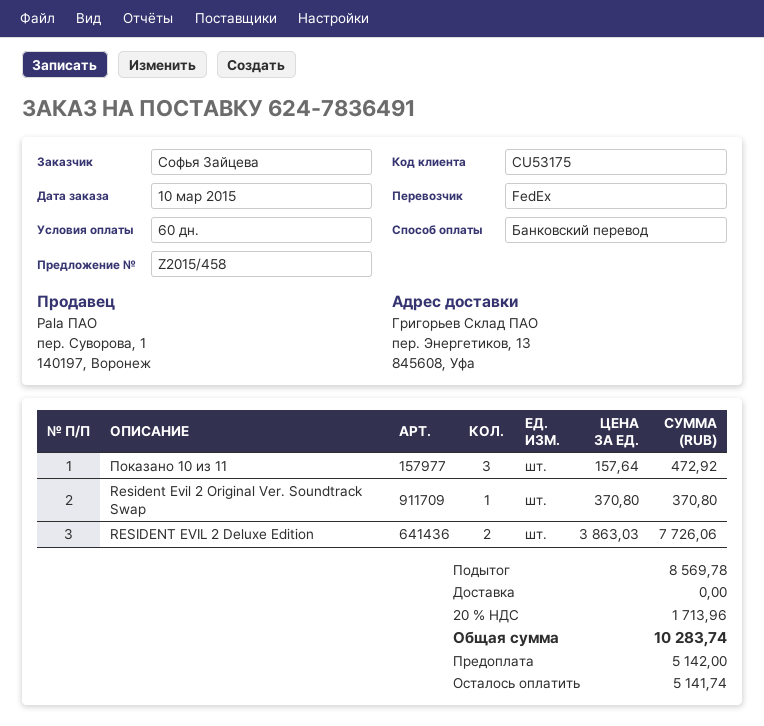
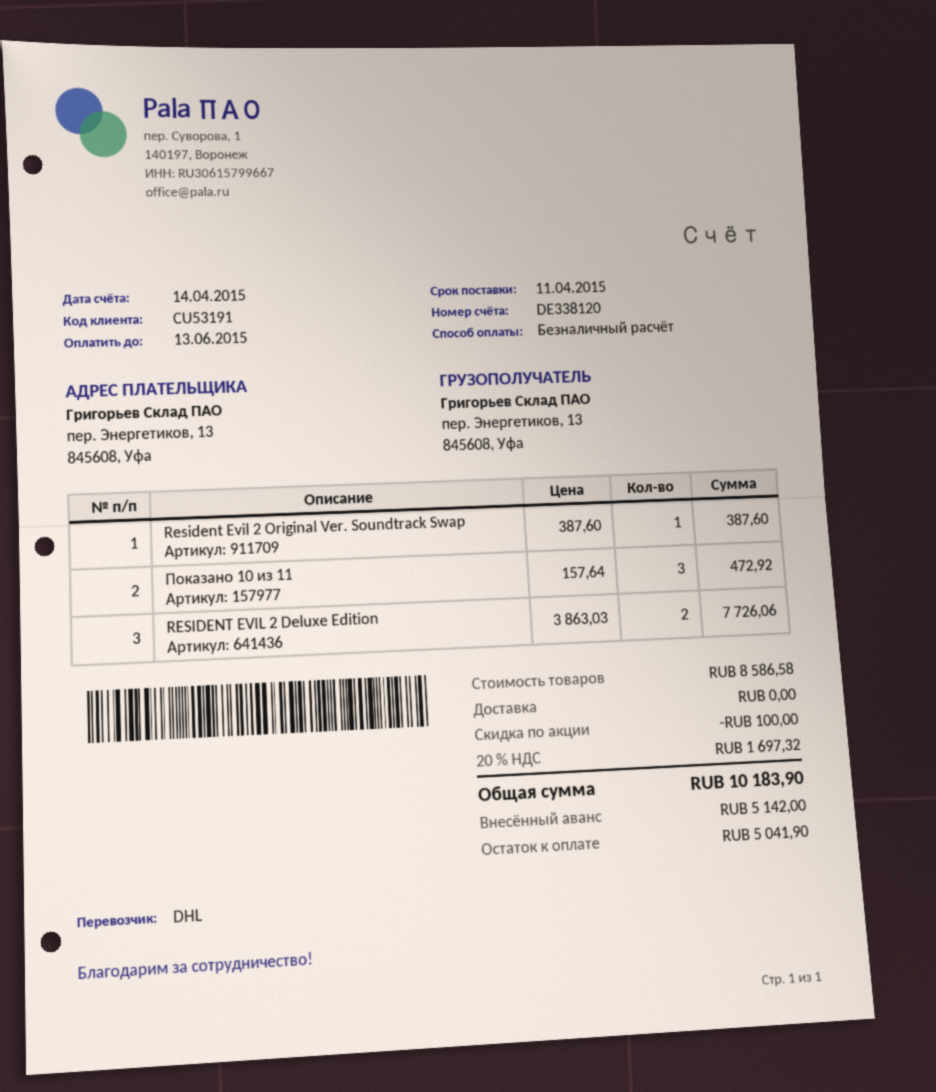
customer number: CU53175 -> CU53191
shipping method: FedEx -> DHL
Resident Evil 2 Original Ver. Soundtrack Swap: 1 x 370.80 = 370.80 -> 1 x 387.60 = 387.60
subtotal: 8569.78 -> 8586.58
discount: none -> 100.00
tax: 20% = 1713.96 -> 20% = 1697.32
total: 10283.74 -> 10183.90
balance: 5141.74 -> 5041.90

